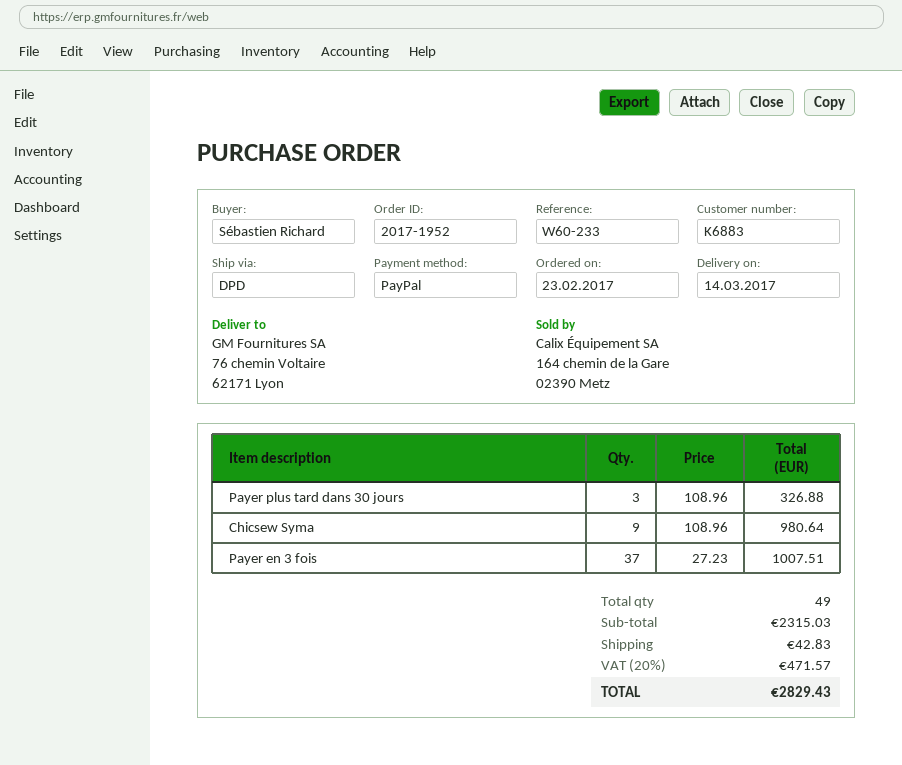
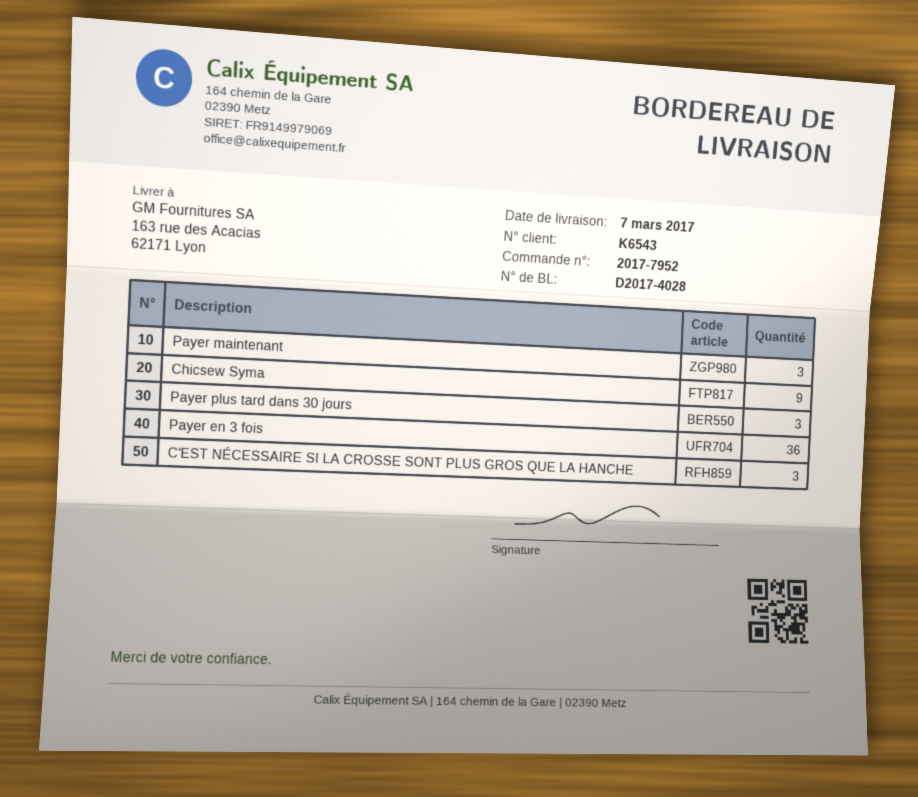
order number: 2017-1952 -> 2017-7952
delivery date: 2017-03-14 -> 2017-03-07
customer number: K6883 -> K6543
ship to: 76 chemin Voltaire, 62171 Lyon -> 163 rue des Acacias, 62171 Lyon
Payer en 3 fois: 37 -> 36
Payer maintenant: none -> 3
C'EST NÉCESSAIRE SI LA CROSSE SONT PLUS GROS QUE LA HANCHE: none -> 3

